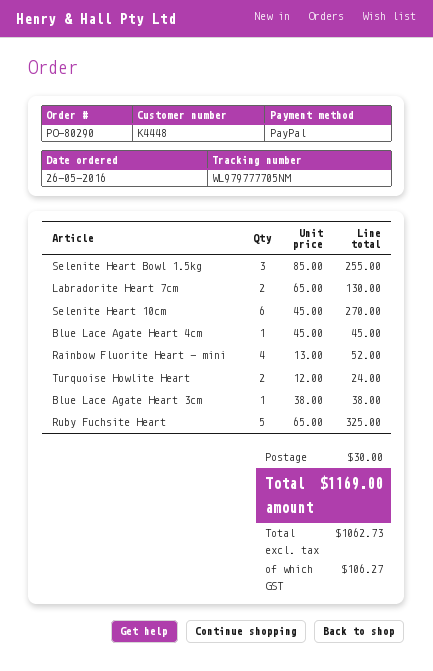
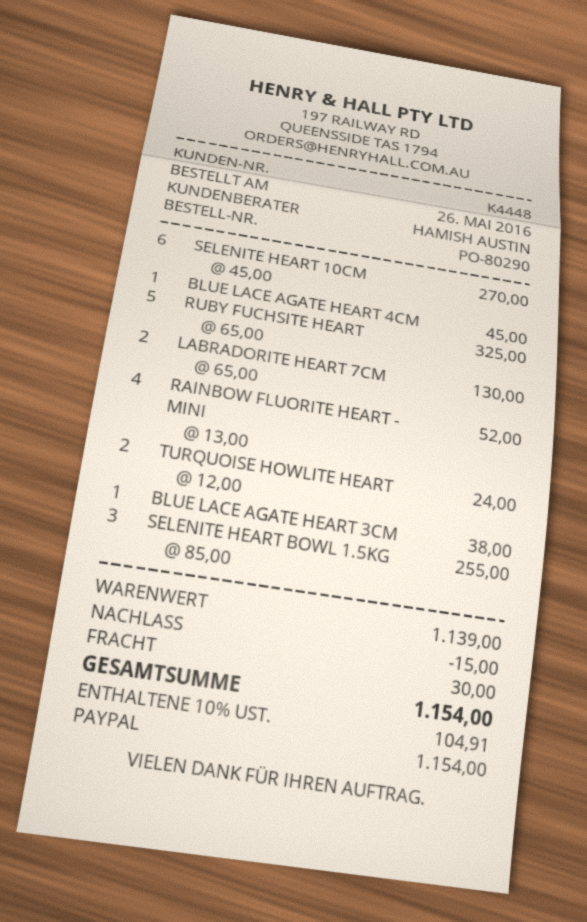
discount: none -> 15.00
tax: 106.27 -> 104.91
total: 1169.00 -> 1154.00

